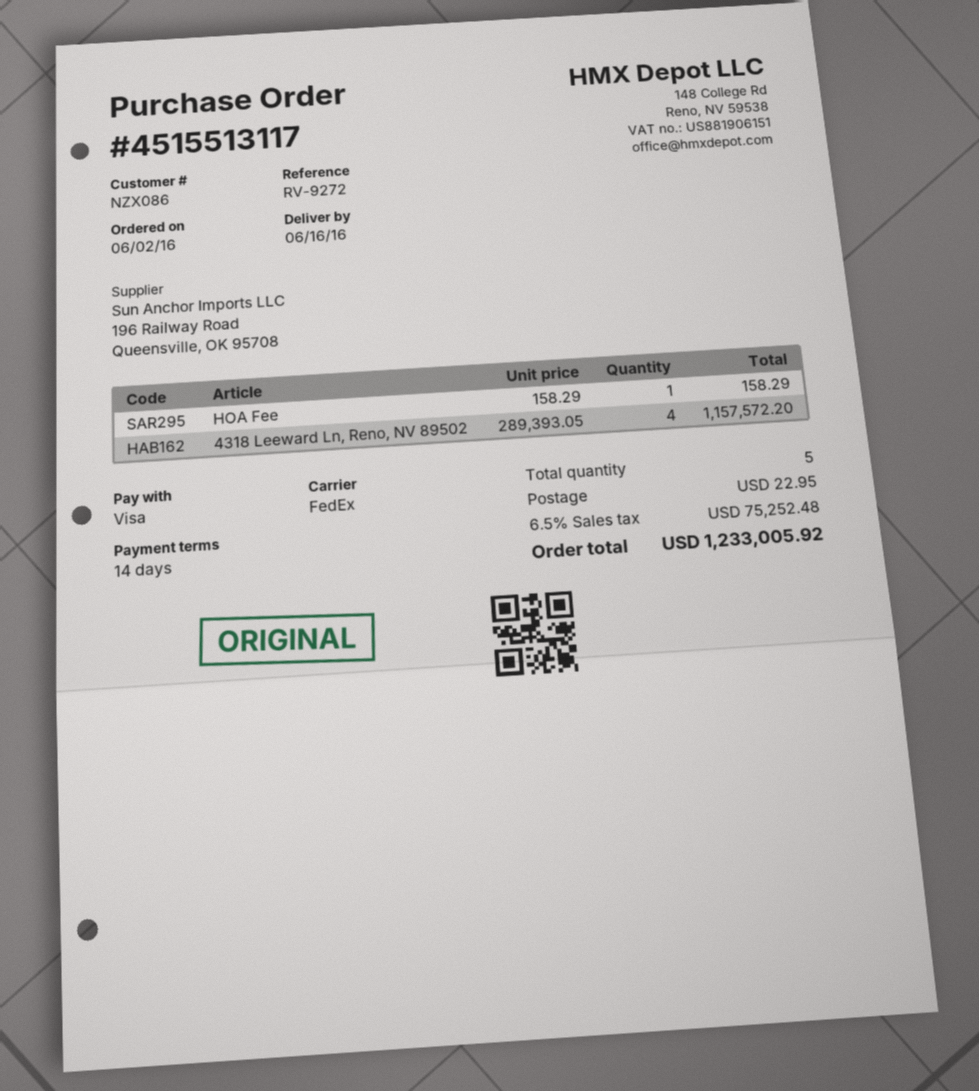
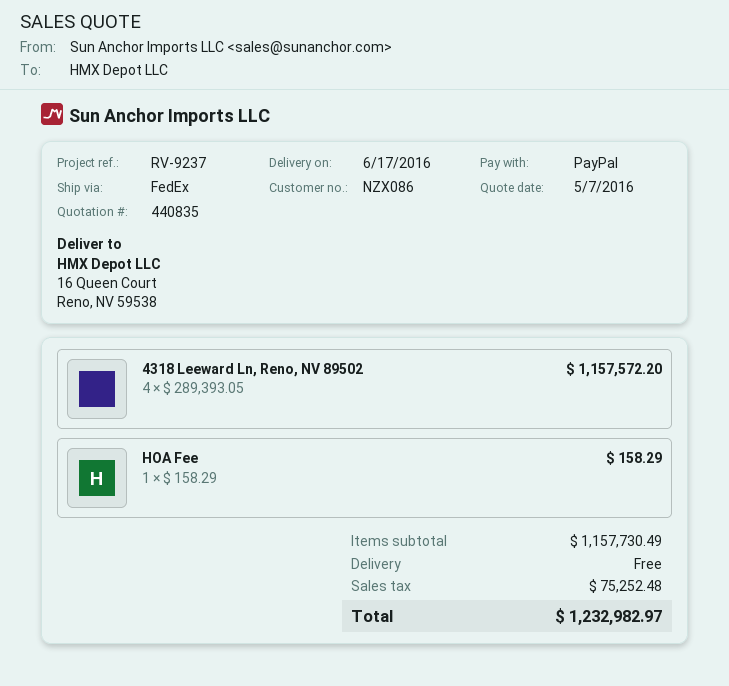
delivery date: 2016-06-16 -> 2016-06-17
reference: RV-9272 -> RV-9237
payment method: Visa -> PayPal
shipping: 22.95 -> 0.00
total: 1233005.92 -> 1232982.97

